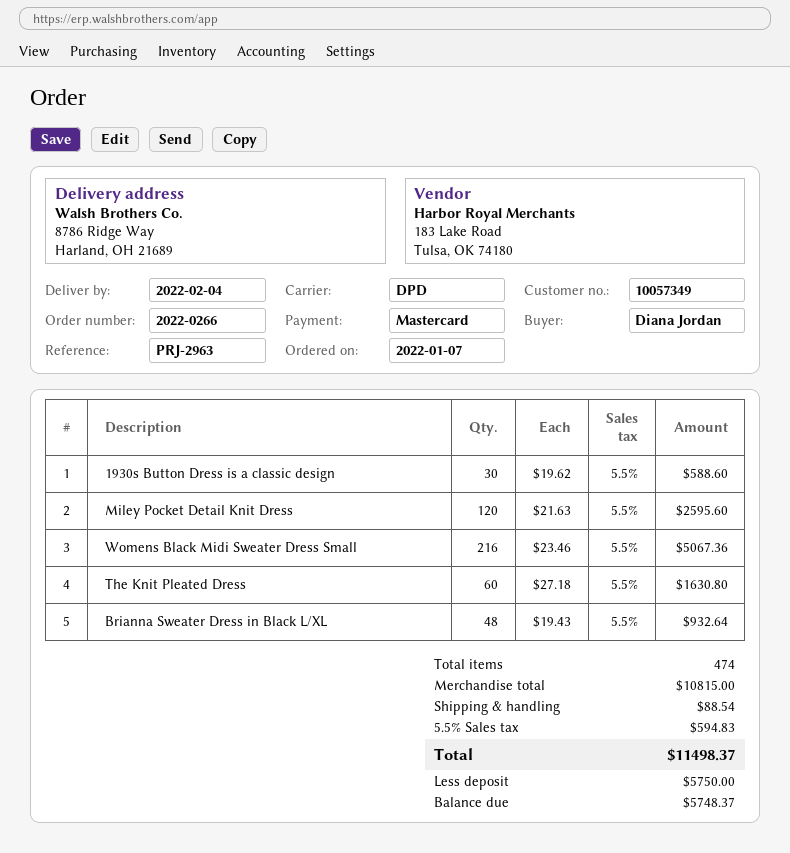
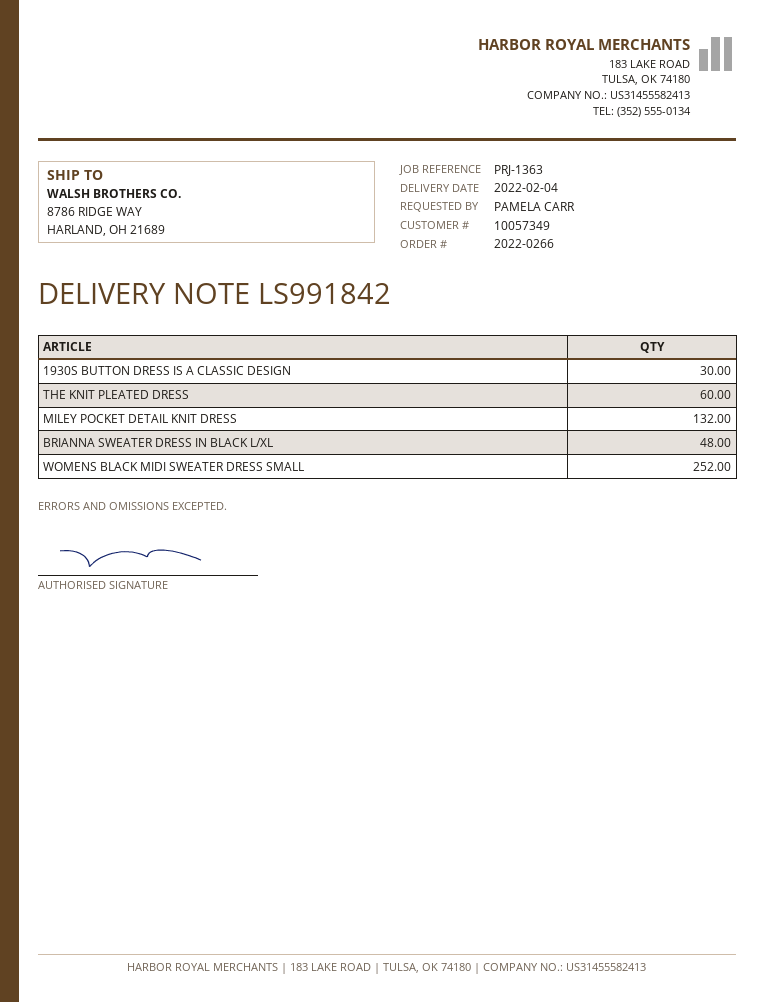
reference: PRJ-2963 -> PRJ-1363
ordered by: Diana Jordan -> PAMELA CARR
Miley Pocket Detail Knit Dress: 120 -> 132
Womens Black Midi Sweater Dress Small: 216 -> 252

